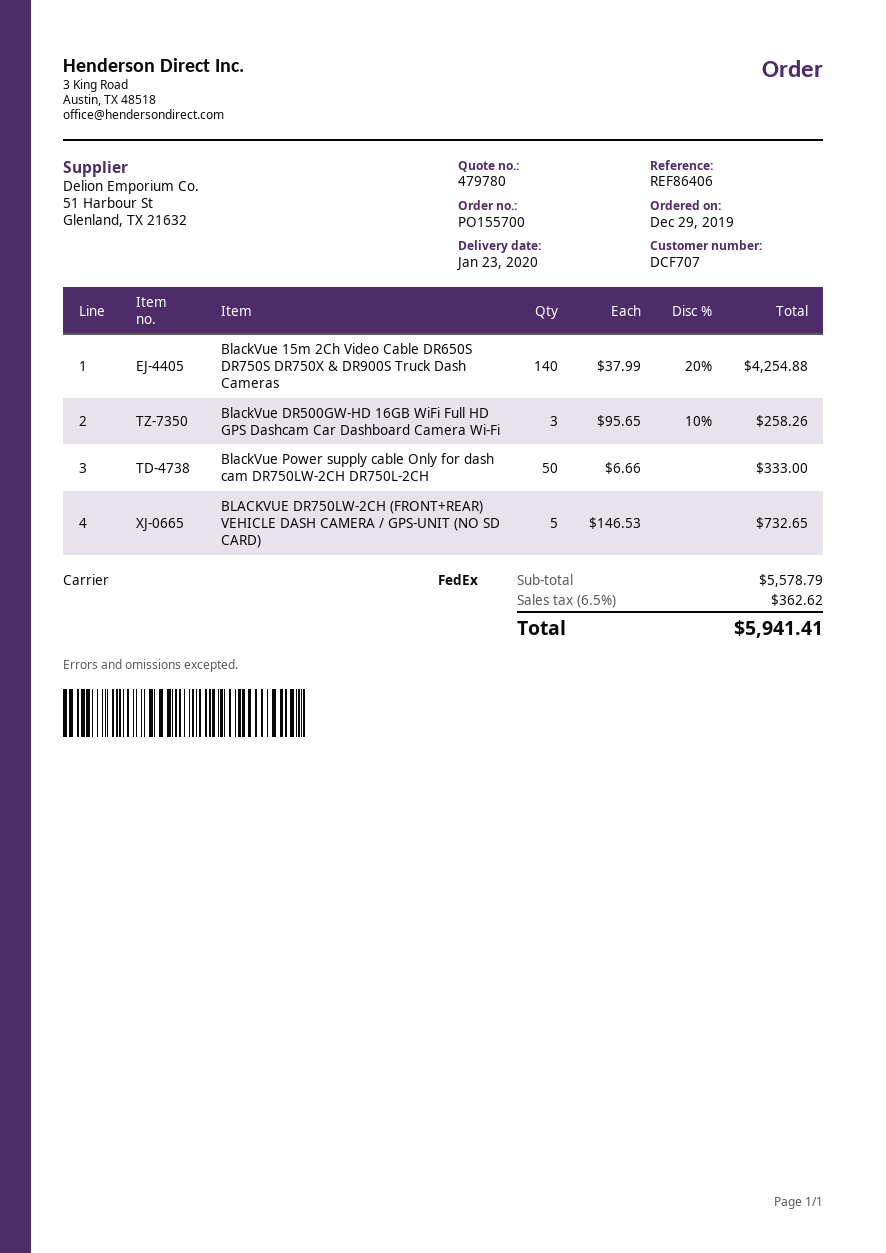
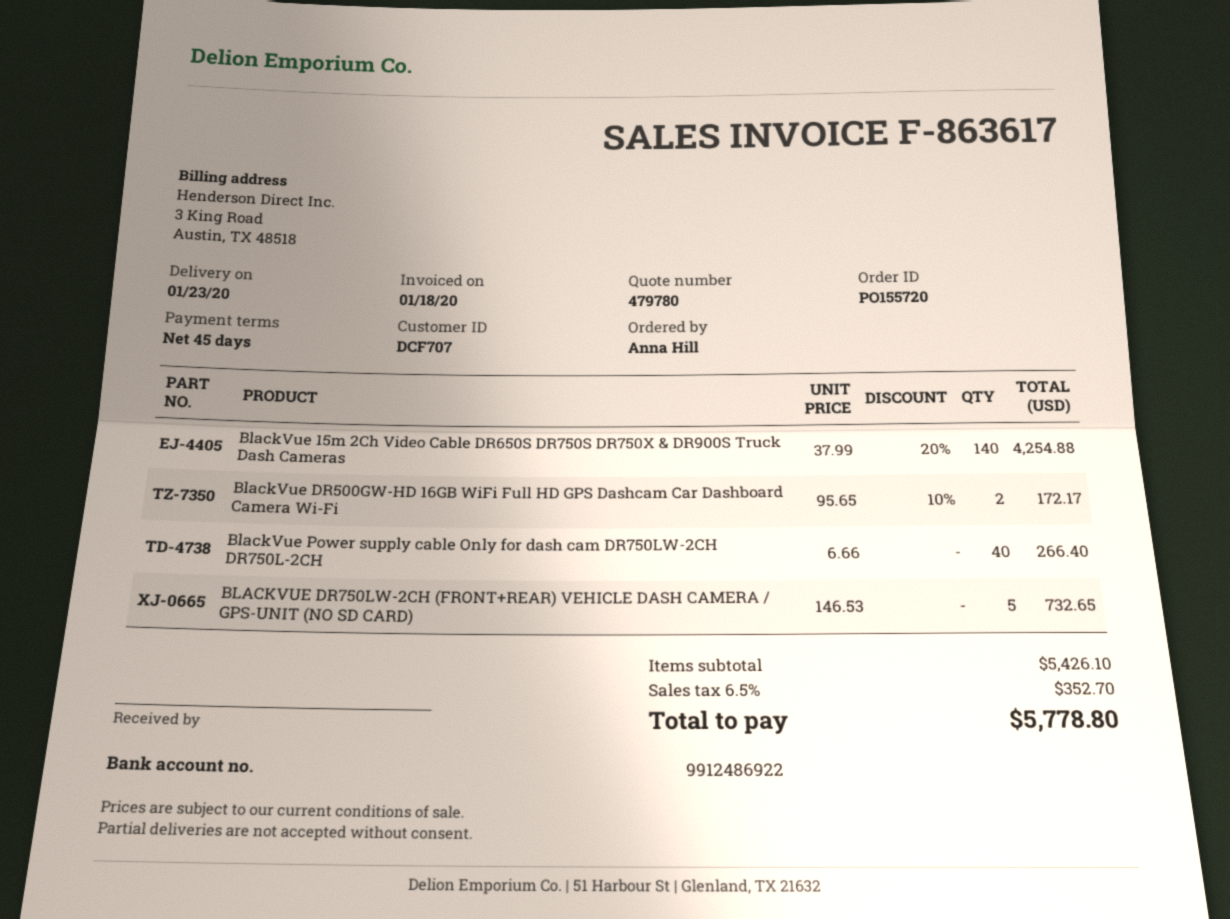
order number: PO155700 -> PO155720
BlackVue DR500GW-HD 16GB WiFi Full HD GPS Dashcam Car Dashboard Camera Wi-Fi: 3 x 95.65 - 10% = 258.26 -> 2 x 95.65 - 10% = 172.17
BlackVue Power supply cable Only for dash cam DR750LW-2CH DR750L-2CH: 50 x 6.66 = 333.00 -> 40 x 6.66 = 266.40
subtotal: 5578.79 -> 5426.10
tax: 6.5% = 362.62 -> 6.5% = 352.70
total: 5941.41 -> 5778.80

